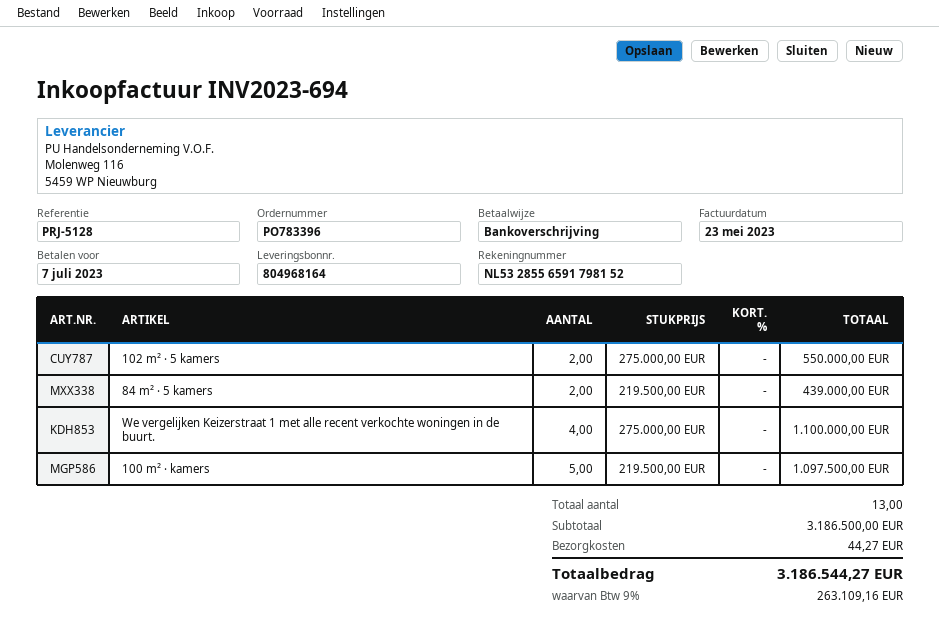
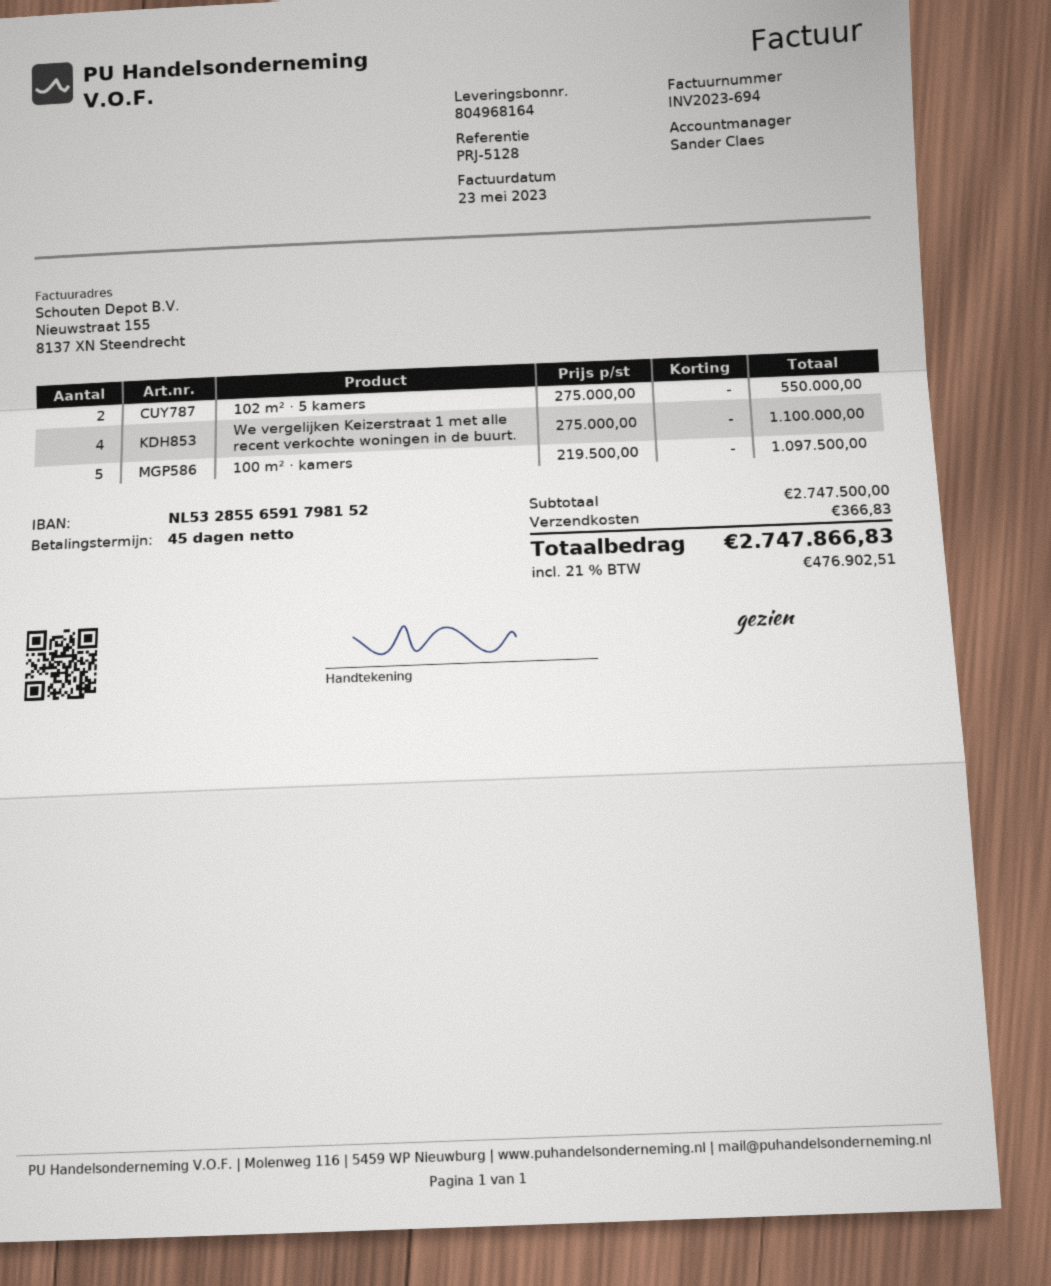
84 m² · 5 kamers: 2 x 219500.00 = 439000.00 -> none
subtotal: 3186500.00 -> 2747500.00
shipping: 44.27 -> 366.83
tax: 9% = 263109.16 -> 21% = 476902.51
total: 3186544.27 -> 2747866.83

